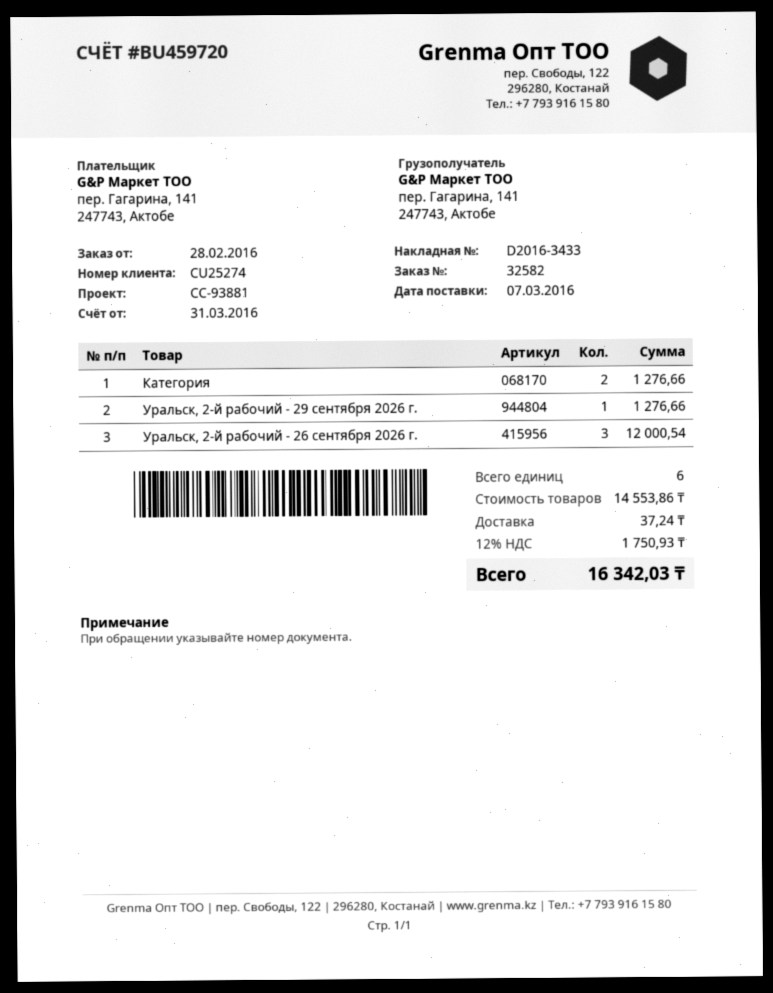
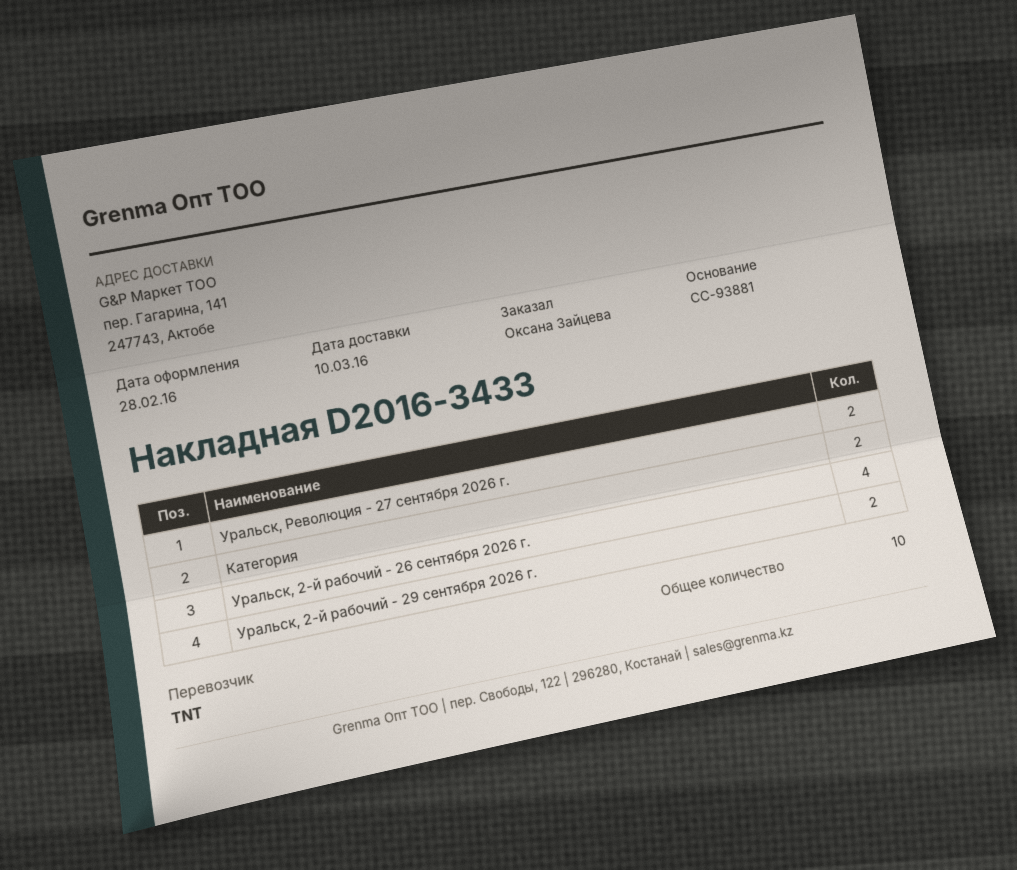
delivery date: 2016-03-07 -> 2016-03-10
Уральск, 2-й рабочий - 29 сентября 2026 г.: 1 -> 2
Уральск, 2-й рабочий - 26 сентября 2026 г.: 3 -> 4
Уральск, Революция - 27 сентября 2026 г.: none -> 2
total quantity: 6 -> 10

